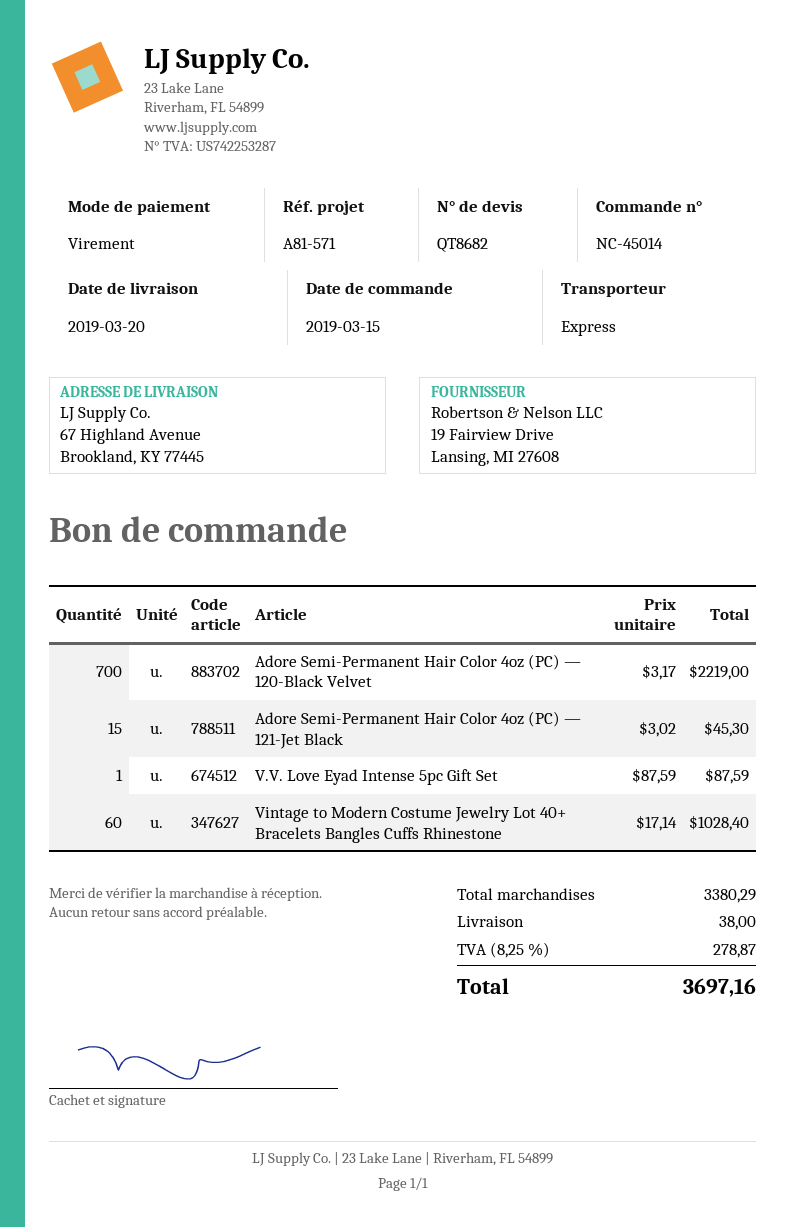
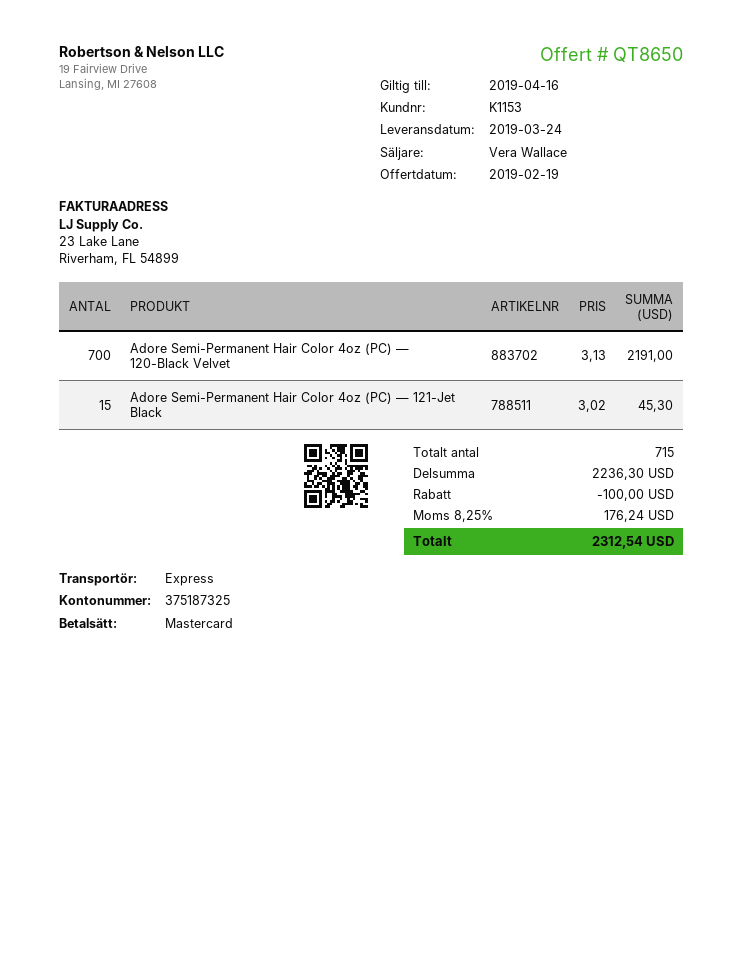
quote number: QT8682 -> QT8650
delivery date: 2019-03-20 -> 2019-03-24
payment method: bank transfer -> Mastercard
Adore Semi-Permanent Hair Color 4oz (PC) — 120-Black Velvet: 700 x 3.17 = 2219.00 -> 700 x 3.13 = 2191.00
V.V. Love Eyad Intense 5pc Gift Set: 1 x 87.59 = 87.59 -> none
Vintage to Modern Costume Jewelry Lot 40+ Bracelets Bangles Cuffs Rhinestone: 60 x 17.14 = 1028.40 -> none
subtotal: 3380.29 -> 2236.30
discount: none -> 100.00
shipping: 38.00 -> none
tax: 8.25% = 278.87 -> 8.25% = 176.24
total: 3697.16 -> 2312.54

